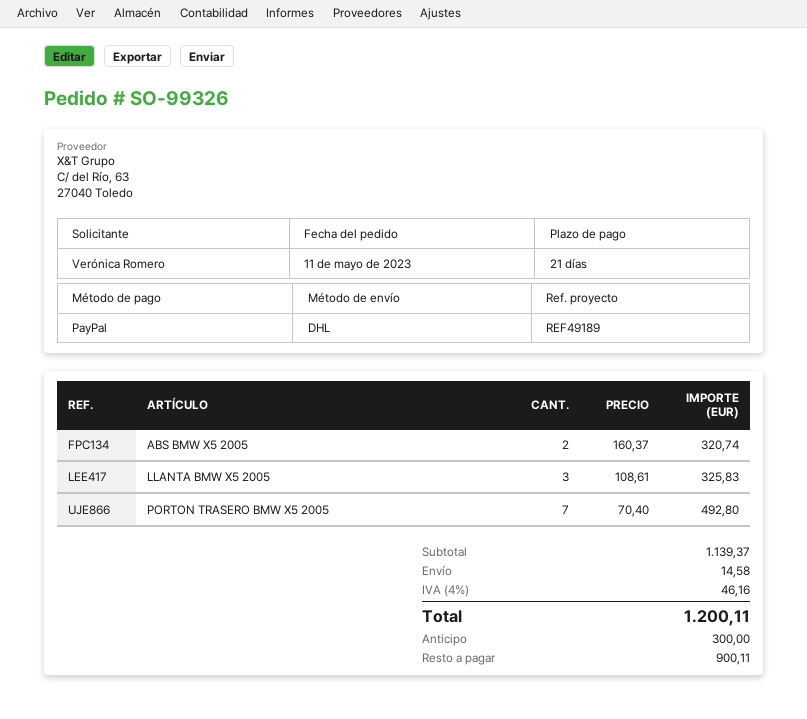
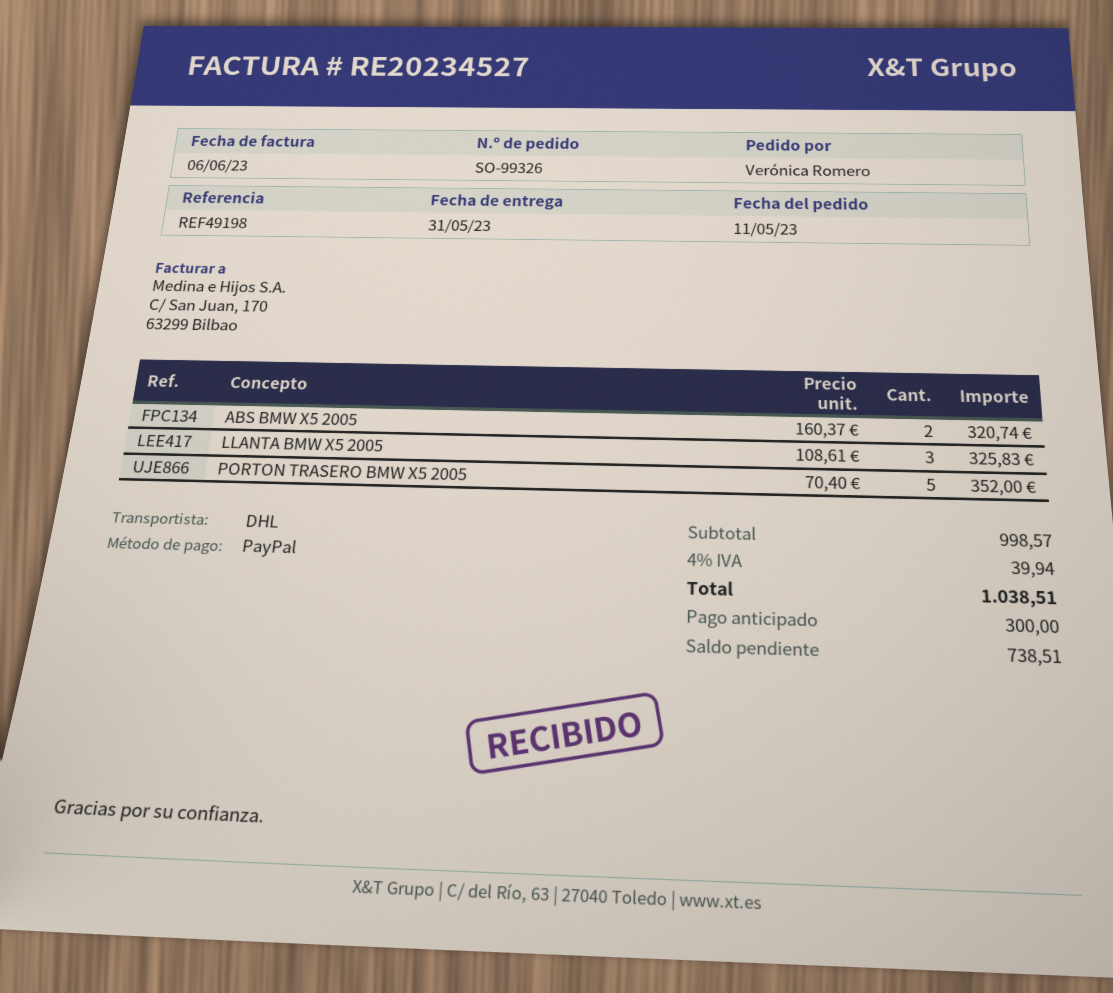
reference: REF49189 -> REF49198
PORTON TRASERO BMW X5 2005: 7 x 70.40 = 492.80 -> 5 x 70.40 = 352.00
subtotal: 1139.37 -> 998.57
shipping: 14.58 -> none
tax: 4% = 46.16 -> 4% = 39.94
total: 1200.11 -> 1038.51
balance: 900.11 -> 738.51

